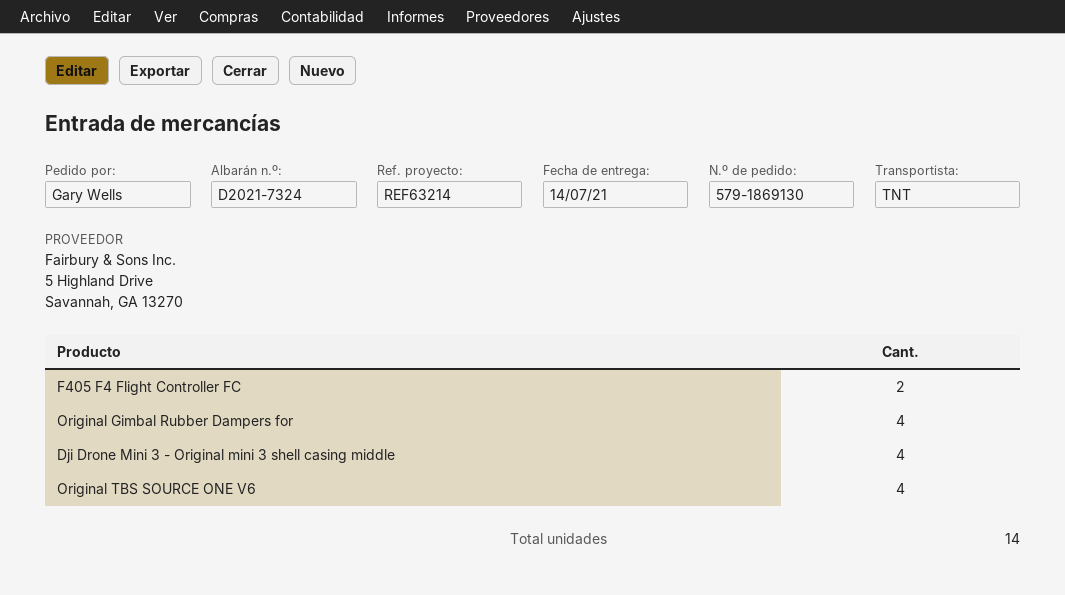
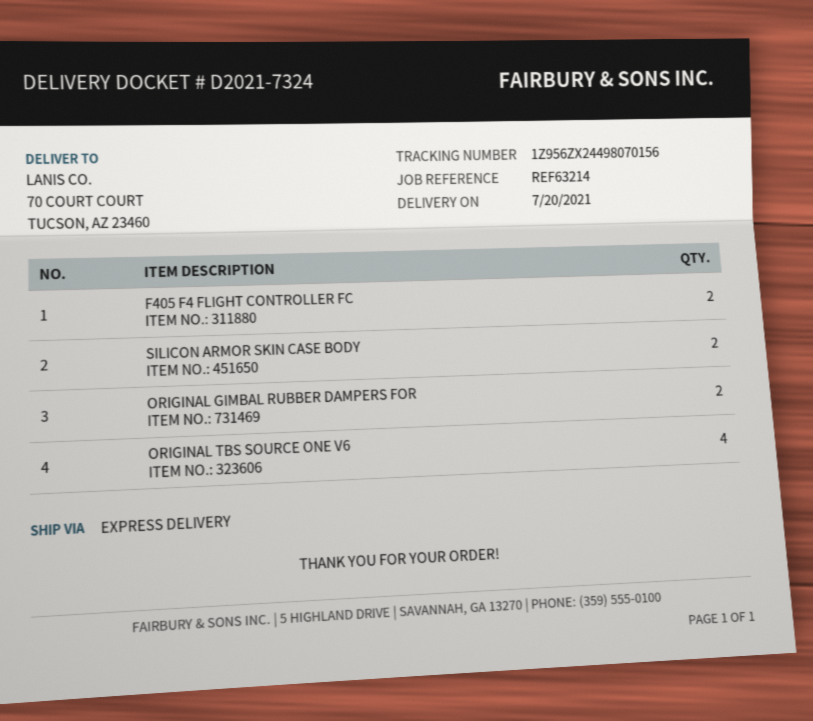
delivery date: 2021-07-14 -> 2021-07-20
shipping method: TNT -> express
Original Gimbal Rubber Dampers for: 4 -> 2
Dji Drone Mini 3 - Original mini 3 shell casing middle: 4 -> none
SILICON ARMOR SKIN CASE BODY: none -> 2

